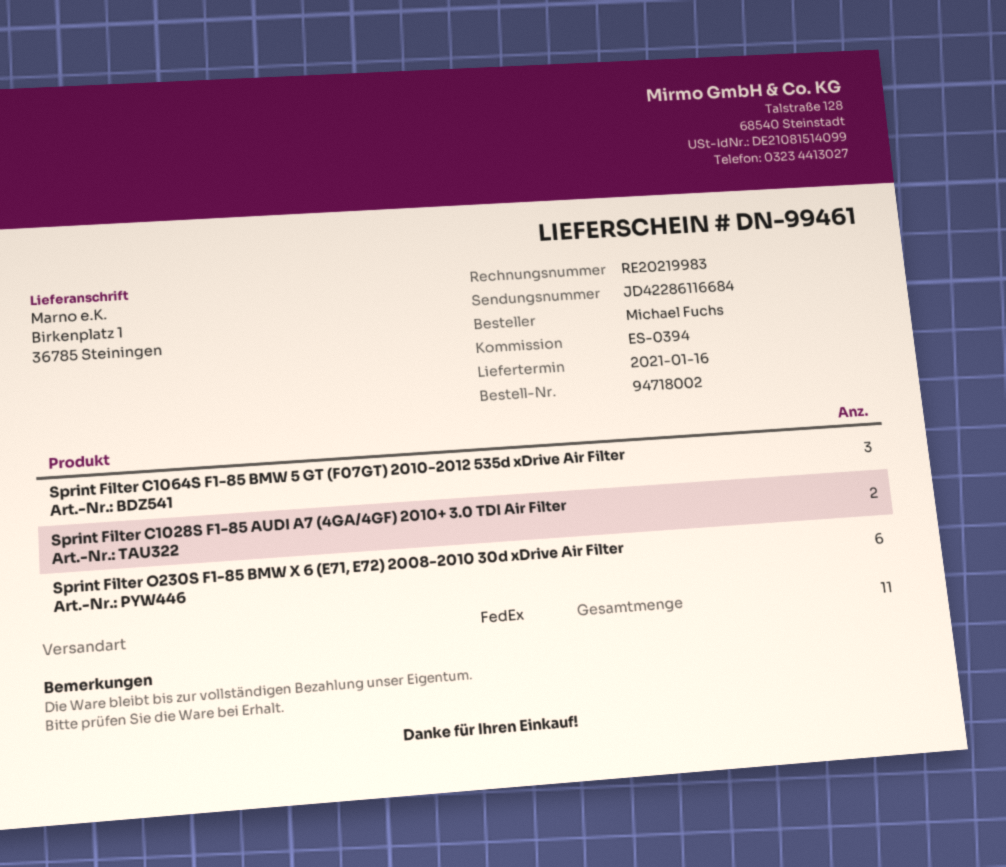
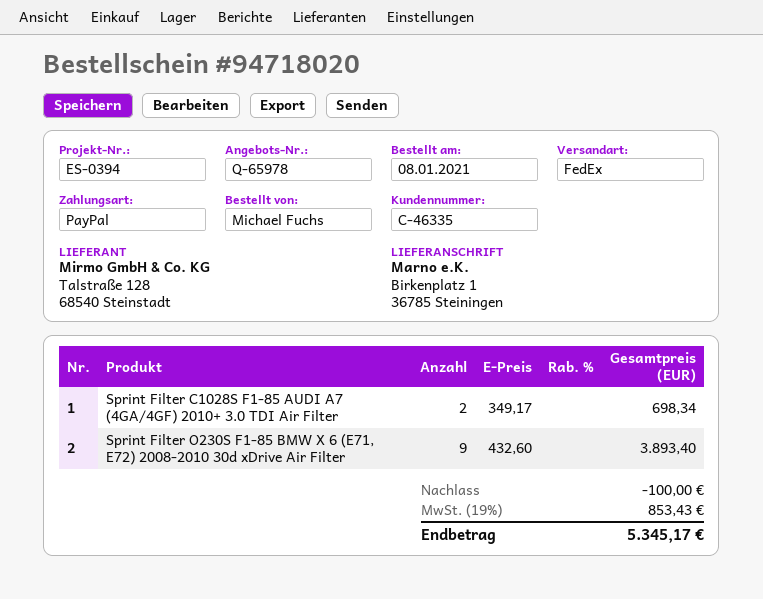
order number: 94718002 -> 94718020
Sprint Filter C1064S F1-85 BMW 5 GT (F07GT) 2010-2012 535d xDrive Air Filter: 3 -> none
Sprint Filter O230S F1-85 BMW X 6 (E71, E72) 2008-2010 30d xDrive Air Filter: 6 -> 9

